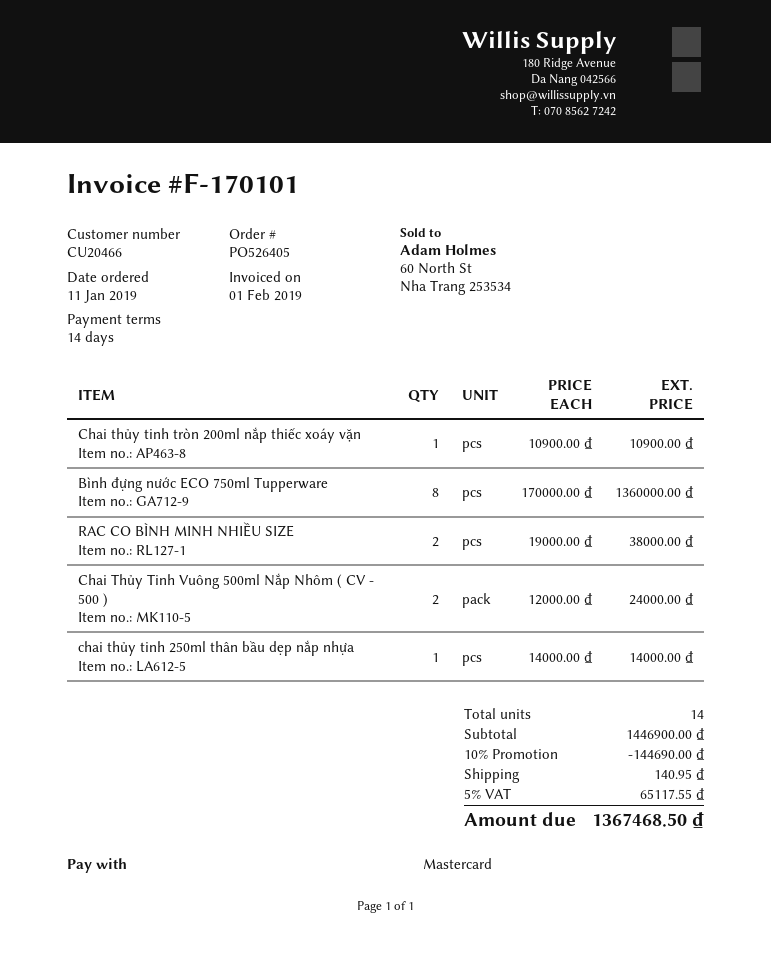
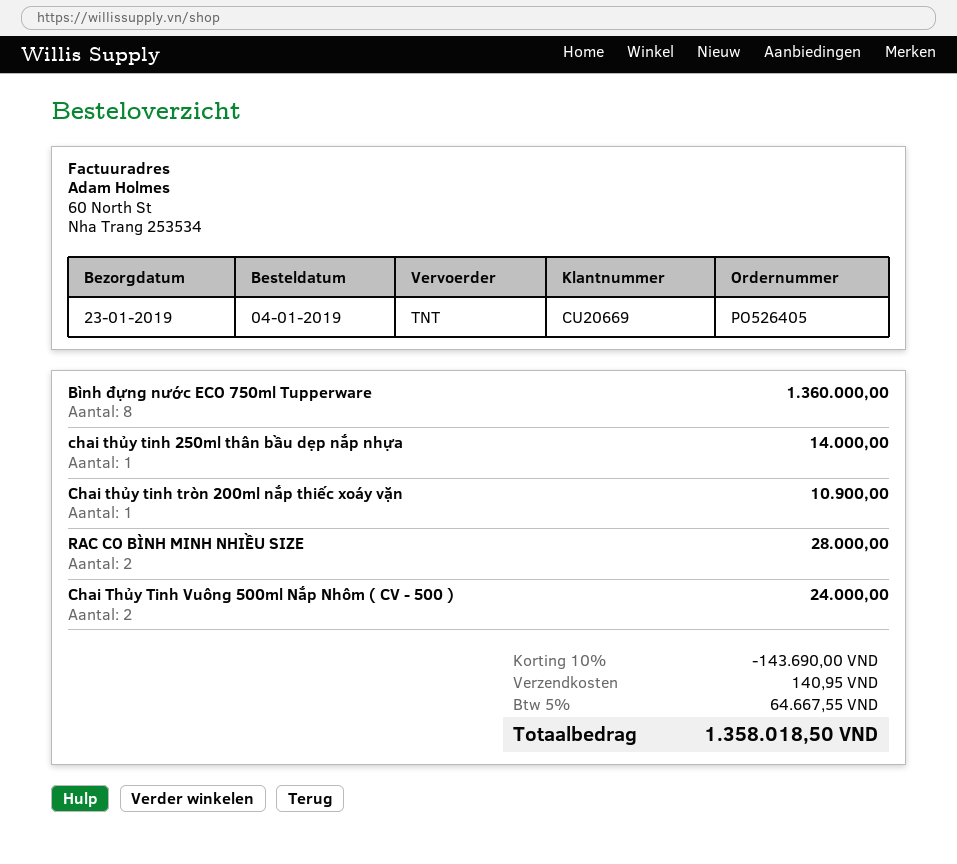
order date: 2019-01-11 -> 2019-01-04
customer number: CU20466 -> CU20669
RAC CO BÌNH MINH NHIỀU SIZE: 2 for 38000.00 -> 2 for 28000.00
discount: 10% = 144690.00 -> 10% = 143690.00
tax: 5% = 65117.55 -> 5% = 64667.55
total: 1367468.50 -> 1358018.50

